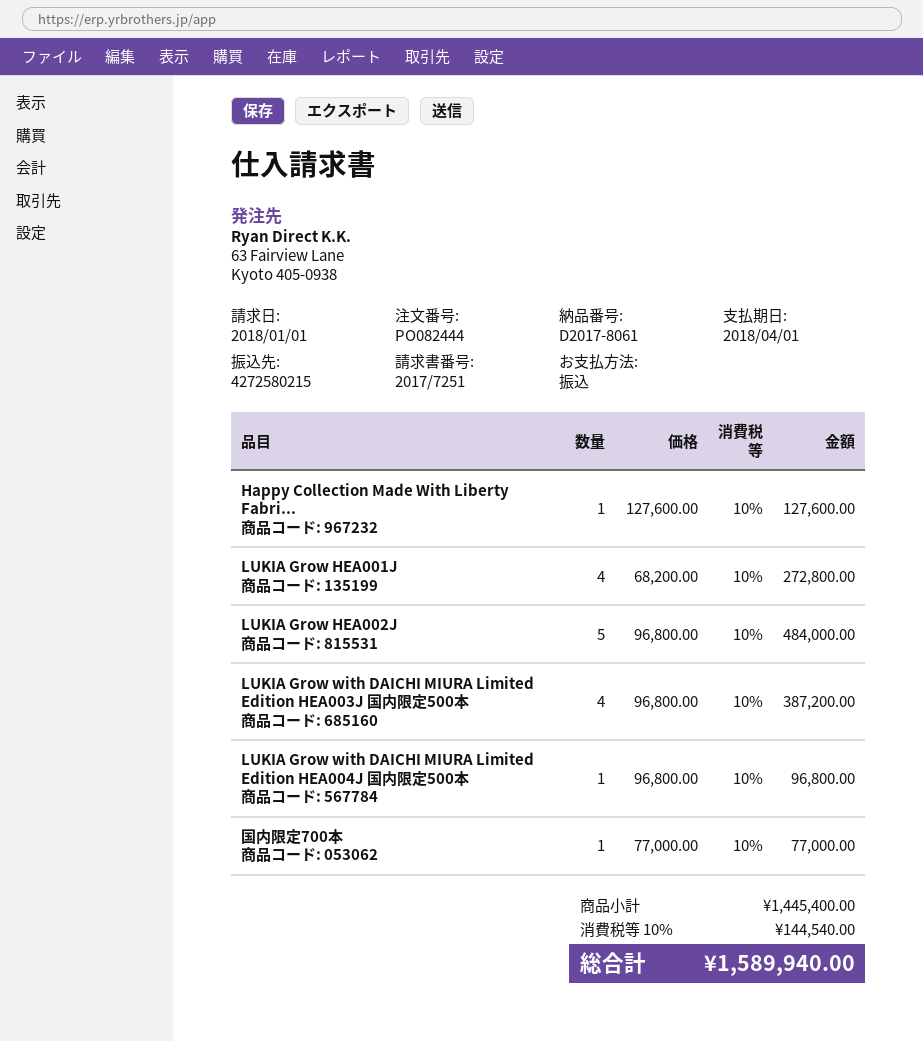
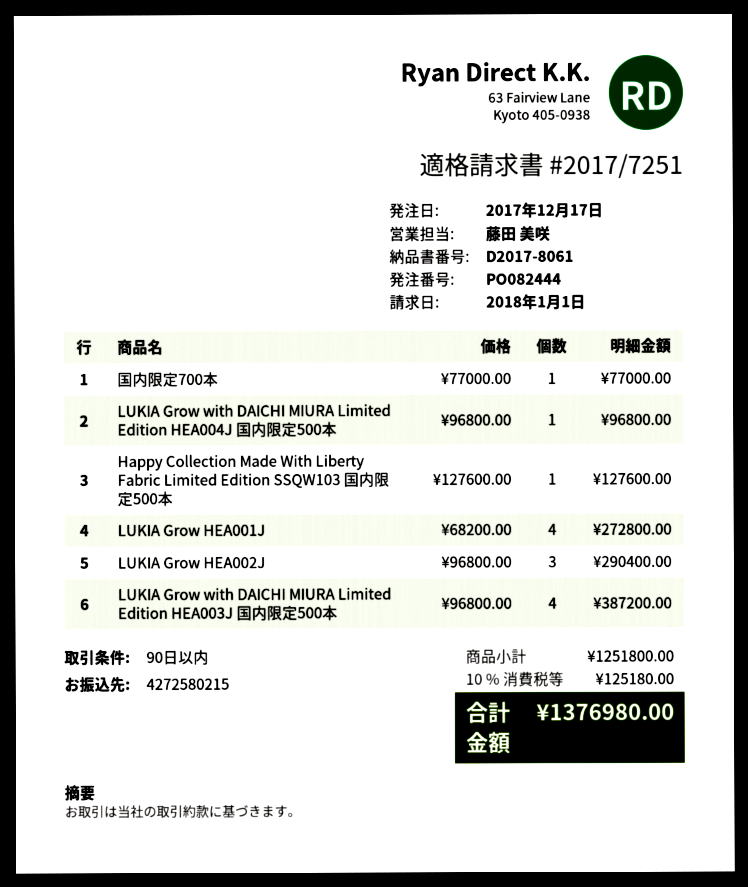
LUKIA Grow HEA002J: 5 x 96800.00 = 484000.00 -> 3 x 96800.00 = 290400.00
subtotal: 1445400.00 -> 1251800.00
tax: 10% = 144540.00 -> 10% = 125180.00
total: 1589940.00 -> 1376980.00

